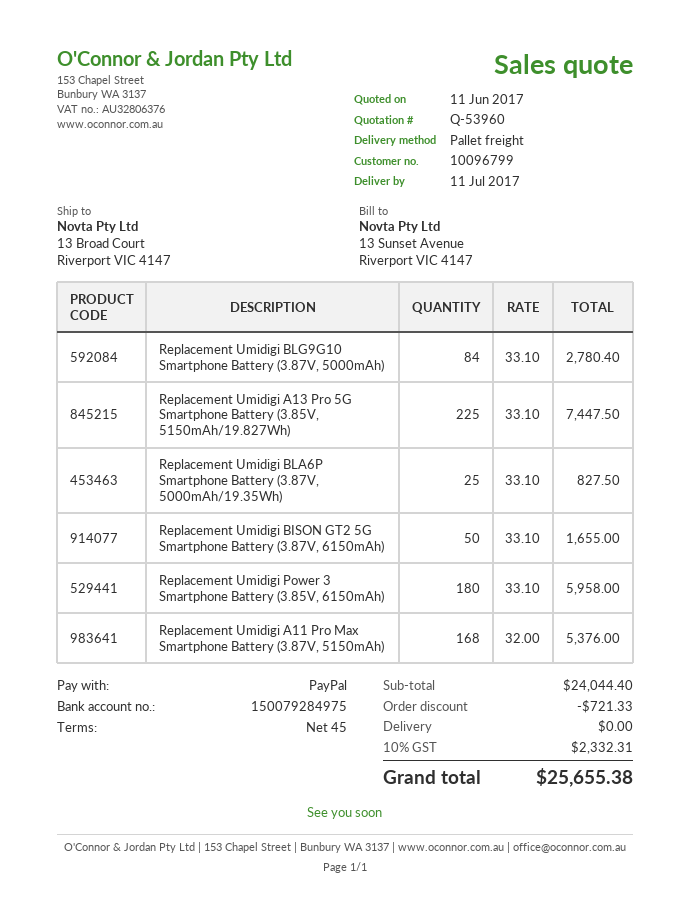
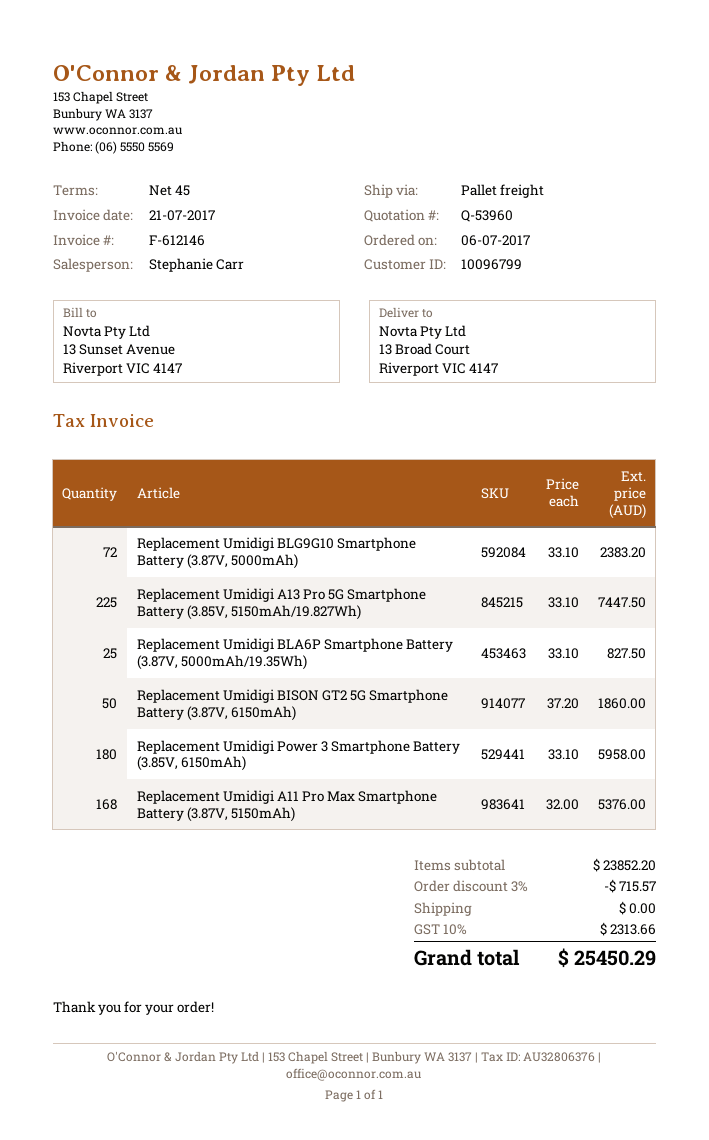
Replacement Umidigi BLG9G10 Smartphone Battery (3.87V, 5000mAh): 84 x 33.10 = 2780.40 -> 72 x 33.10 = 2383.20
Replacement Umidigi BISON GT2 5G Smartphone Battery (3.87V, 6150mAh): 50 x 33.10 = 1655.00 -> 50 x 37.20 = 1860.00
subtotal: 24044.40 -> 23852.20
discount: 721.33 -> 715.57
tax: 10% = 2332.31 -> 10% = 2313.66
total: 25655.38 -> 25450.29

